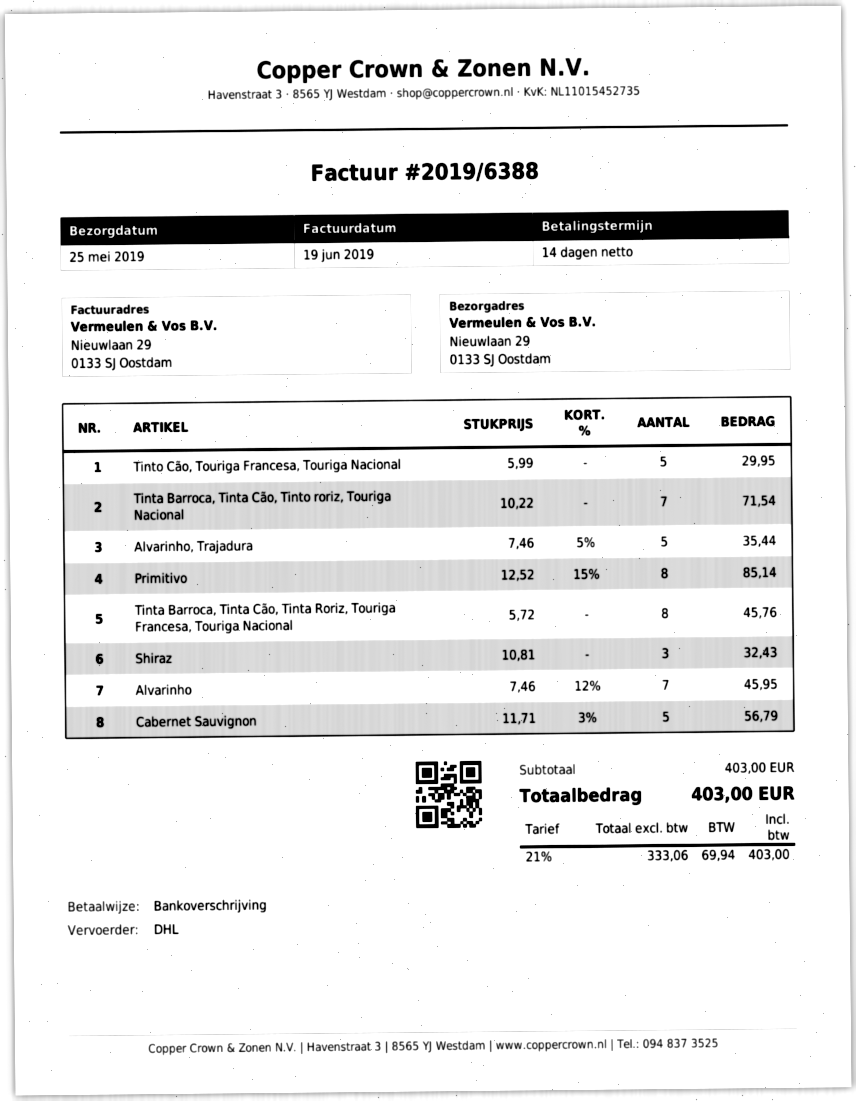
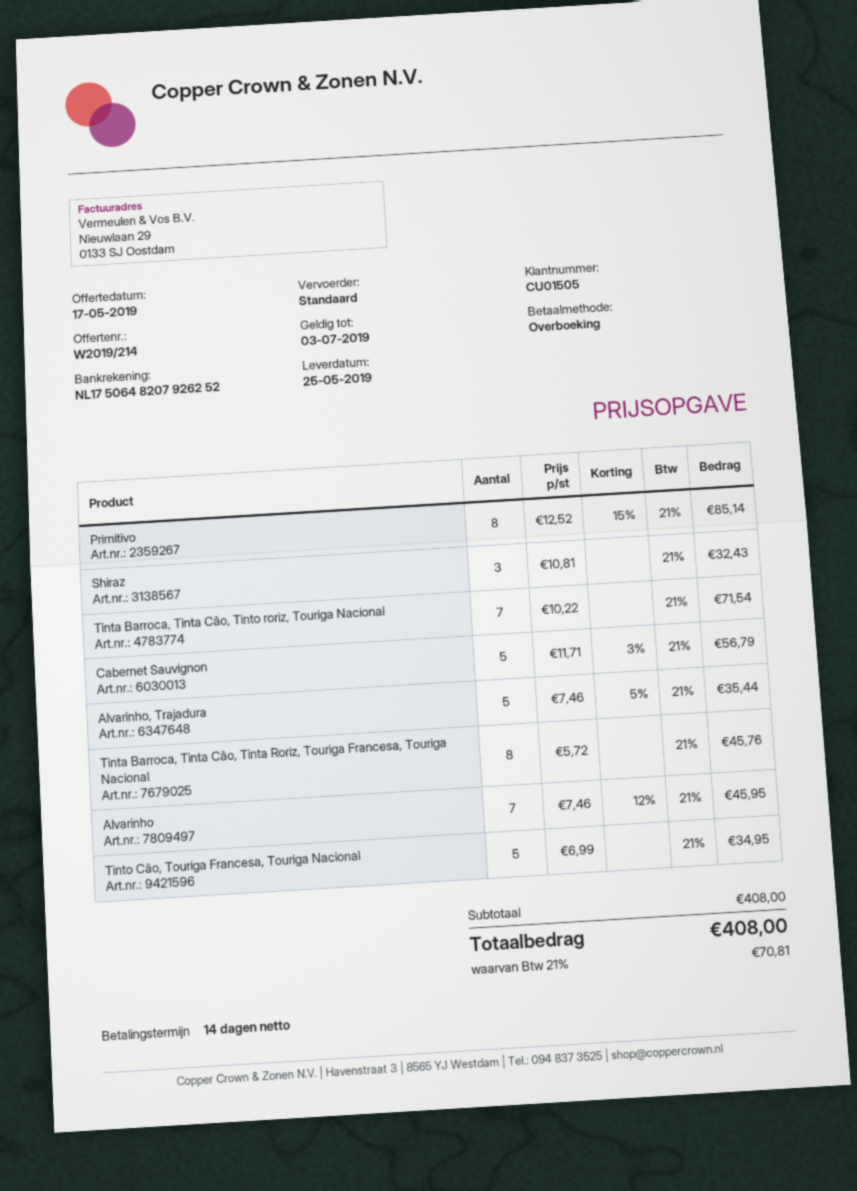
shipping method: DHL -> standard
Tinto Cão, Touriga Francesa, Touriga Nacional: 5 x 5.99 = 29.95 -> 5 x 6.99 = 34.95
subtotal: 403.00 -> 408.00
tax: 21% = 69.94 -> 21% = 70.81
total: 403.00 -> 408.00

